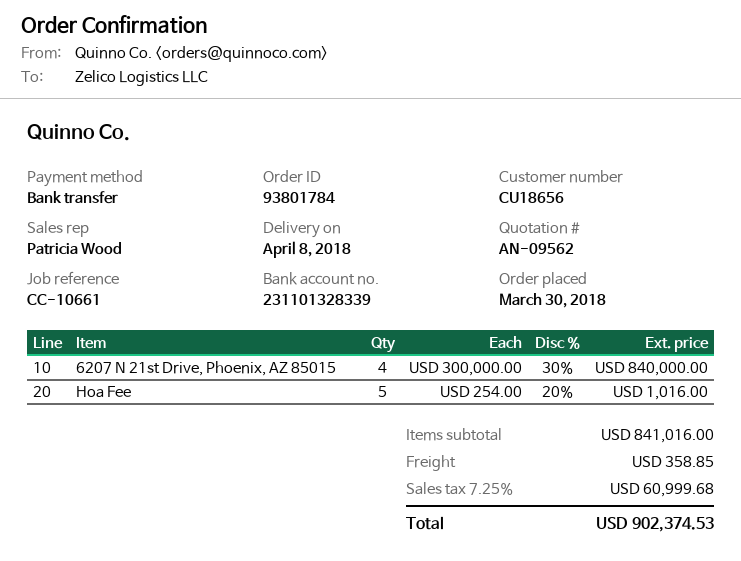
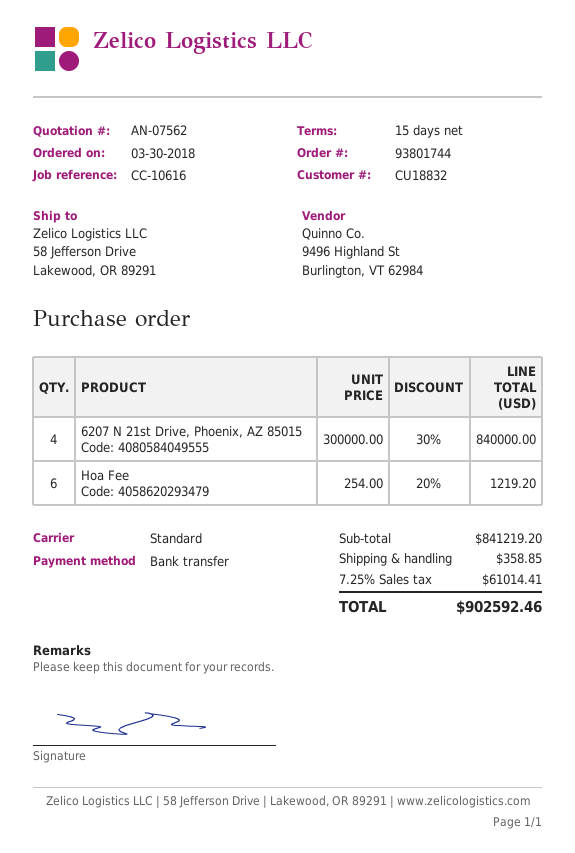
quote number: AN-09562 -> AN-07562
order number: 93801784 -> 93801744
customer number: CU18656 -> CU18832
reference: CC-10661 -> CC-10616
Hoa Fee: 5 x 254.00 - 20% = 1016.00 -> 6 x 254.00 - 20% = 1219.20
subtotal: 841016.00 -> 841219.20
tax: 7.25% = 60999.68 -> 7.25% = 61014.41
total: 902374.53 -> 902592.46

